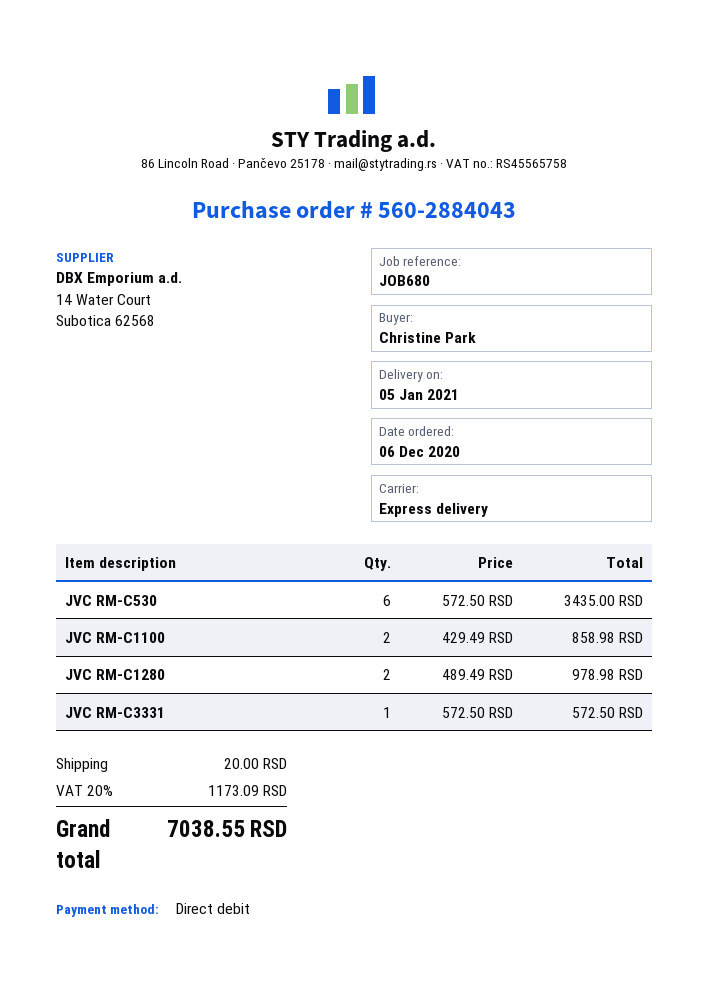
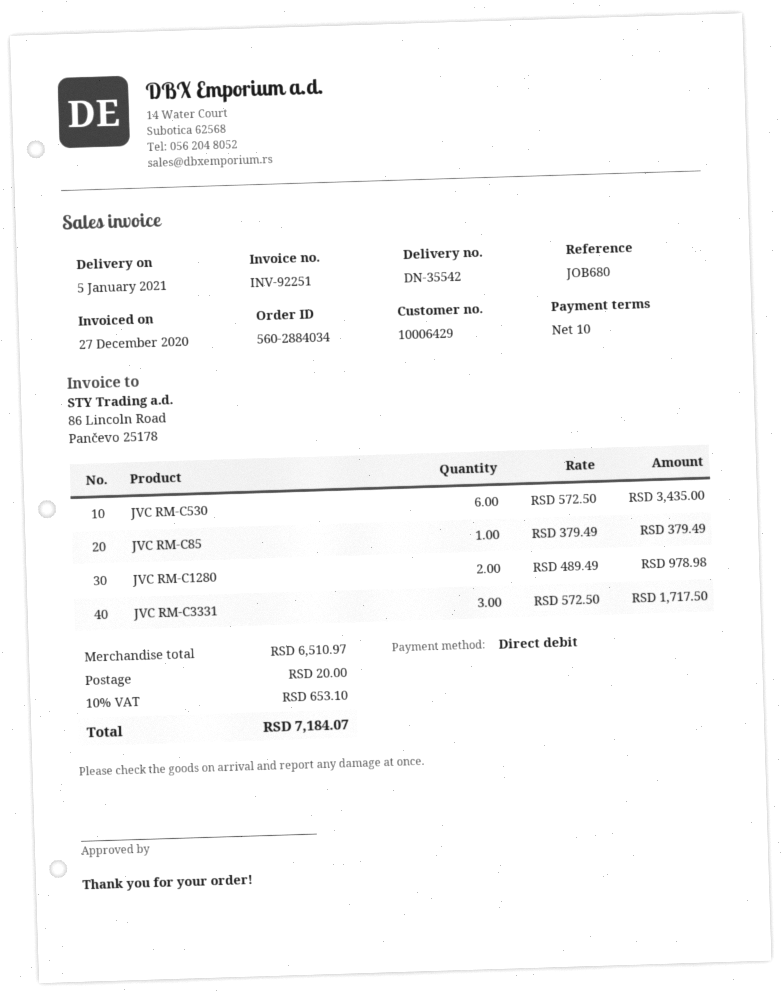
order number: 560-2884043 -> 560-2884034
JVC RM-C1100: 2 x 429.49 = 858.98 -> none
JVC RM-C3331: 1 x 572.50 = 572.50 -> 3 x 572.50 = 1717.50
JVC RM-C85: none -> 1 x 379.49 = 379.49
tax: 20% = 1173.09 -> 10% = 653.10
total: 7038.55 -> 7184.07

